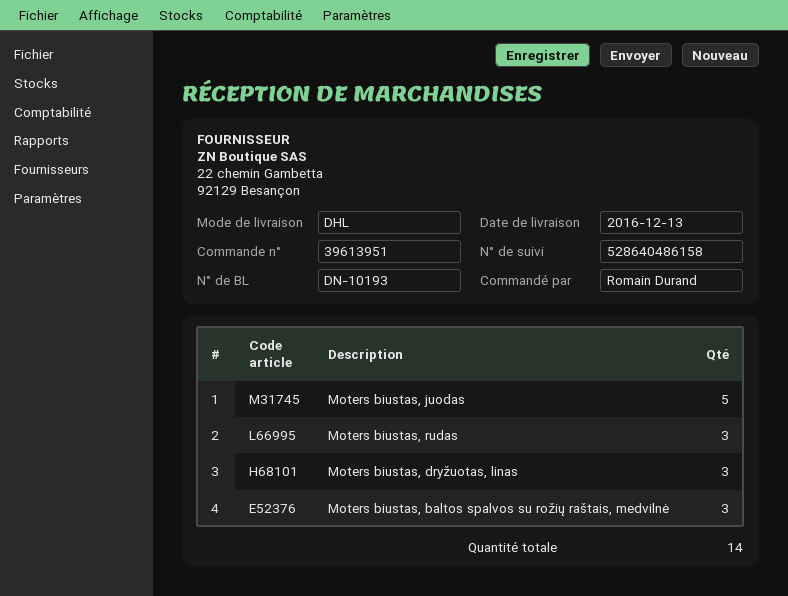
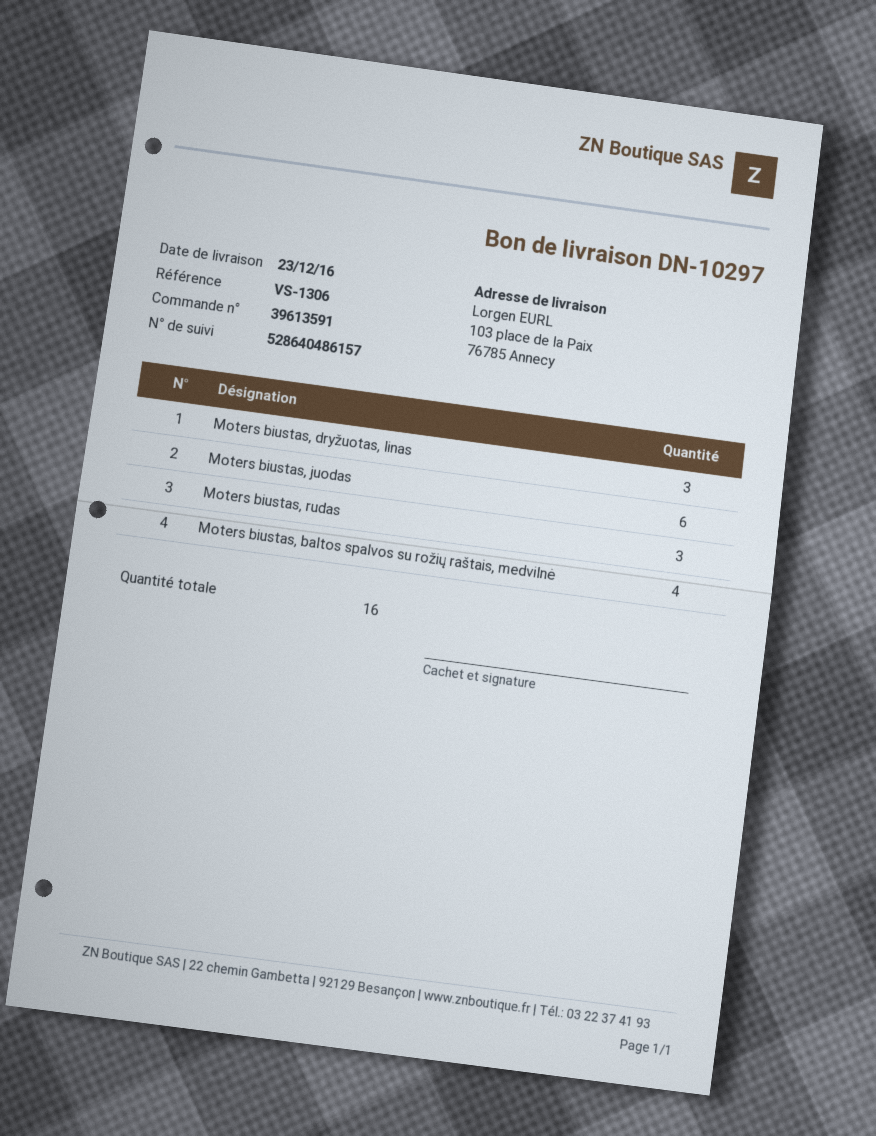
order number: 39613951 -> 39613591
delivery note number: DN-10193 -> DN-10297
delivery date: 2016-12-13 -> 2016-12-23
tracking number: 528640486158 -> 528640486157
Moters biustas, juodas: 5 -> 6
Moters biustas, baltos spalvos su rožių raštais, medvilnė: 3 -> 4
total quantity: 14 -> 16

